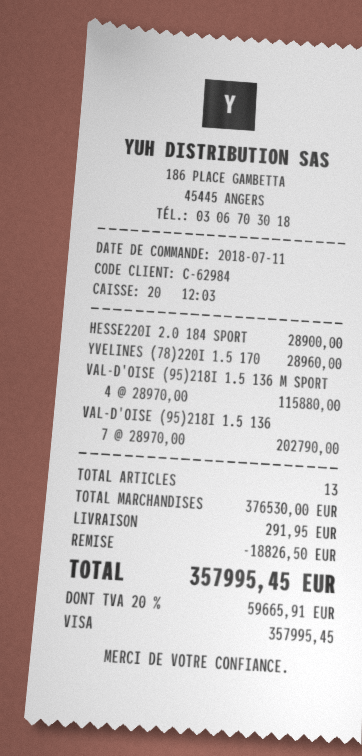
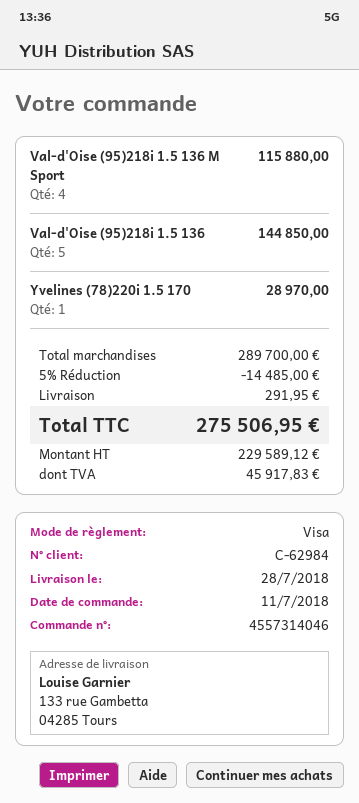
HESSE220I 2.0 184 SPORT: 1 for 28900.00 -> none
YVELINES (78)220I 1.5 170: 1 for 28960.00 -> 1 for 28970.00
VAL-D'OISE (95)218I 1.5 136: 7 for 202790.00 -> 5 for 144850.00
subtotal: 376530.00 -> 289700.00
discount: 18826.50 -> 14485.00
tax: 59665.91 -> 45917.83
total: 357995.45 -> 275506.95

